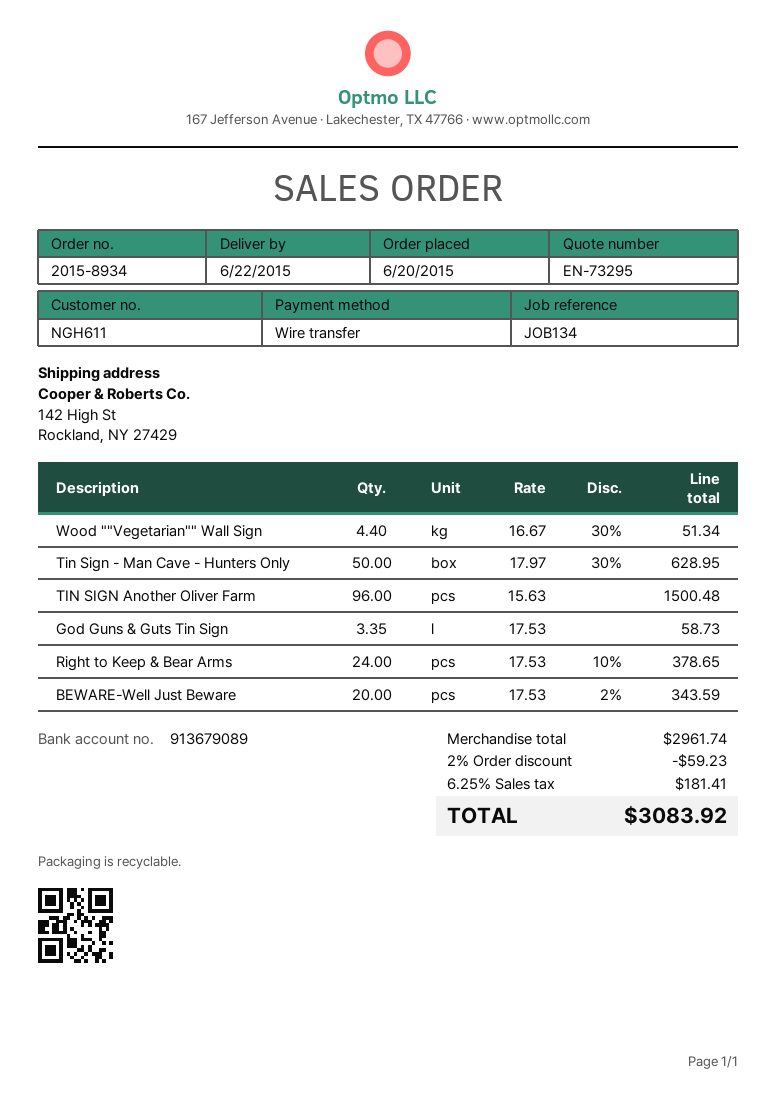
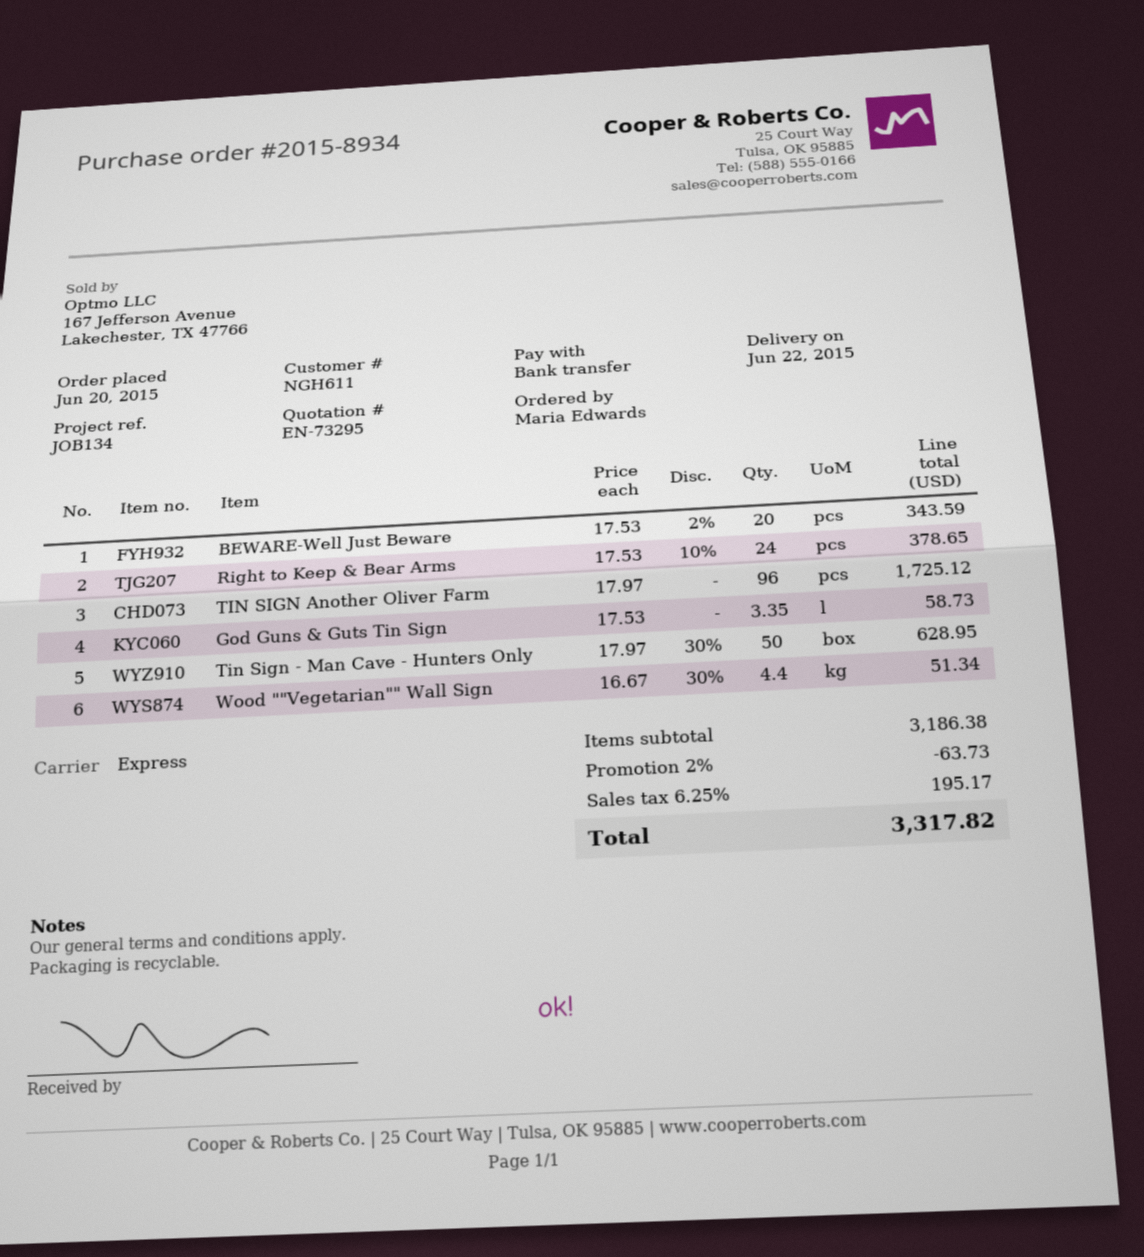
TIN SIGN Another Oliver Farm: 96 x 15.63 = 1500.48 -> 96 x 17.97 = 1725.12
subtotal: 2961.74 -> 3186.38
discount: 2% = 59.23 -> 2% = 63.73
tax: 6.25% = 181.41 -> 6.25% = 195.17
total: 3083.92 -> 3317.82

